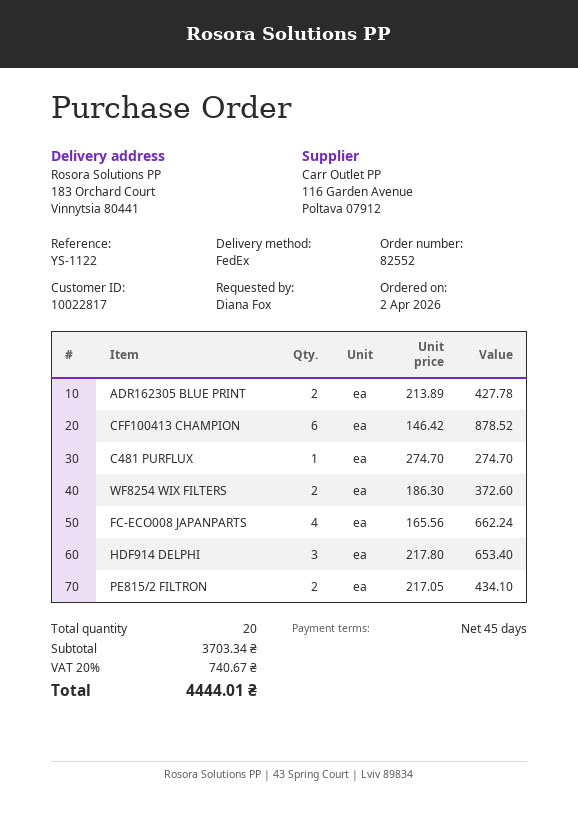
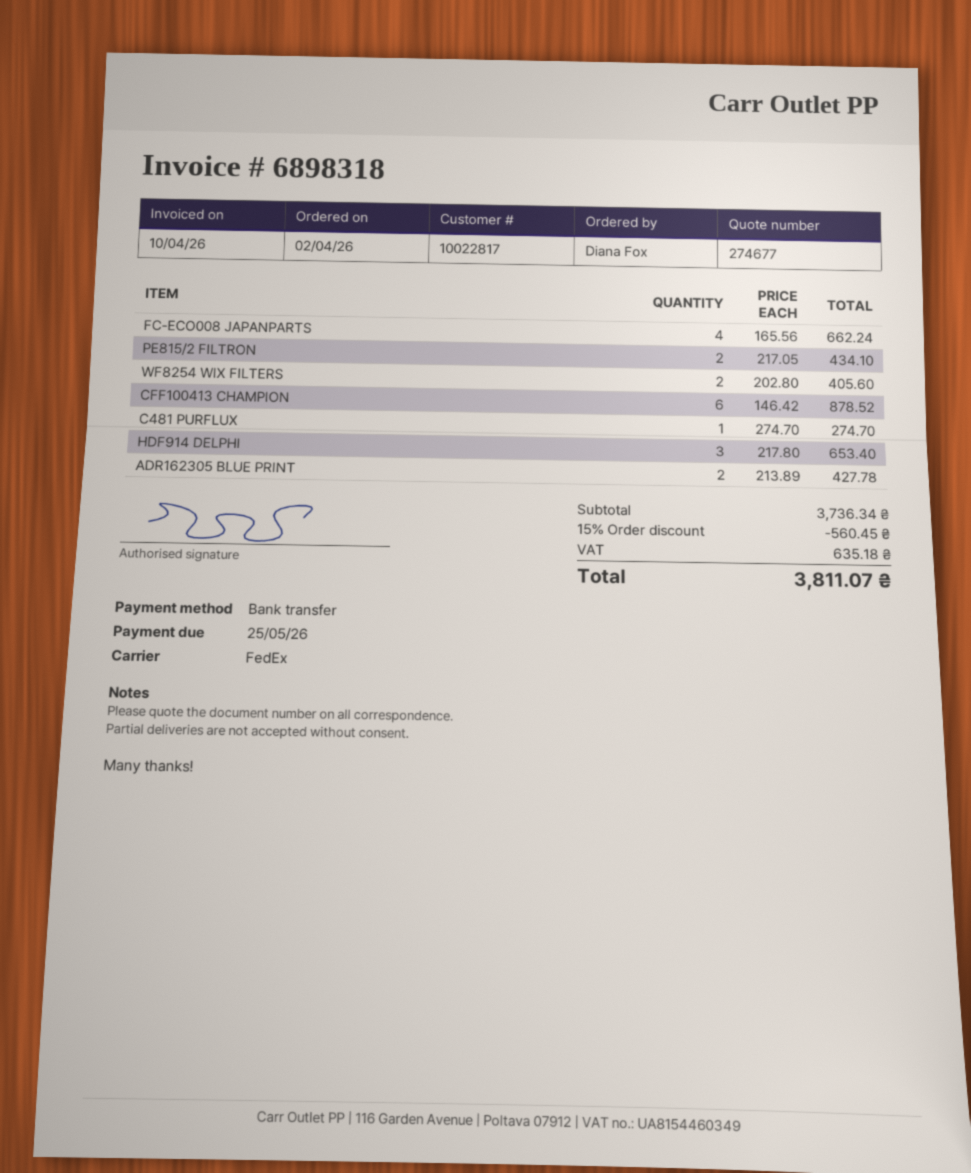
WF8254 WIX FILTERS: 2 x 186.30 = 372.60 -> 2 x 202.80 = 405.60
subtotal: 3703.34 -> 3736.34
discount: none -> 15% = 560.45
tax: 740.67 -> 635.18
total: 4444.01 -> 3811.07

